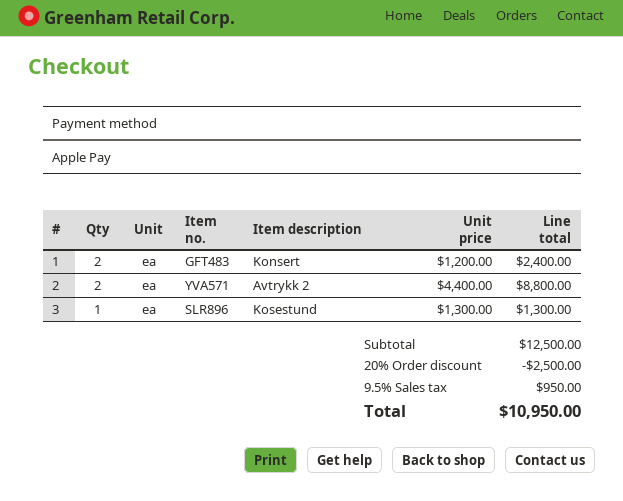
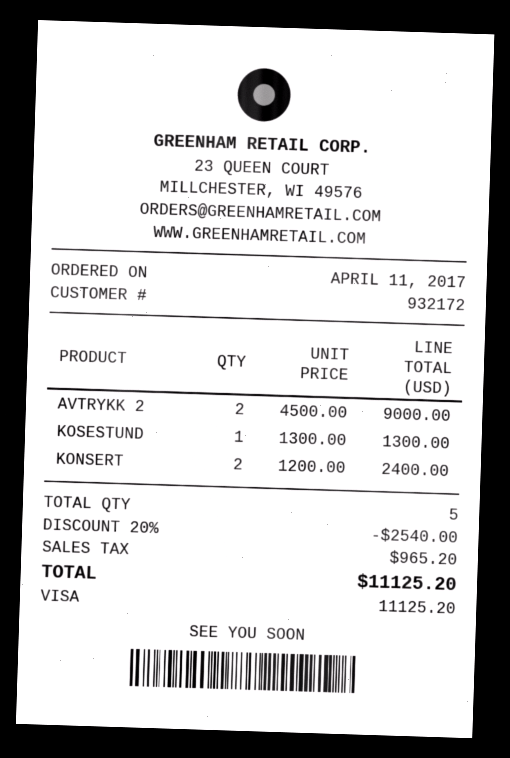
payment method: Apple Pay -> Visa
Avtrykk 2: 2 x 4400.00 = 8800.00 -> 2 x 4500.00 = 9000.00
discount: 20% = 2500.00 -> 20% = 2540.00
tax: 950.00 -> 965.20
total: 10950.00 -> 11125.20

